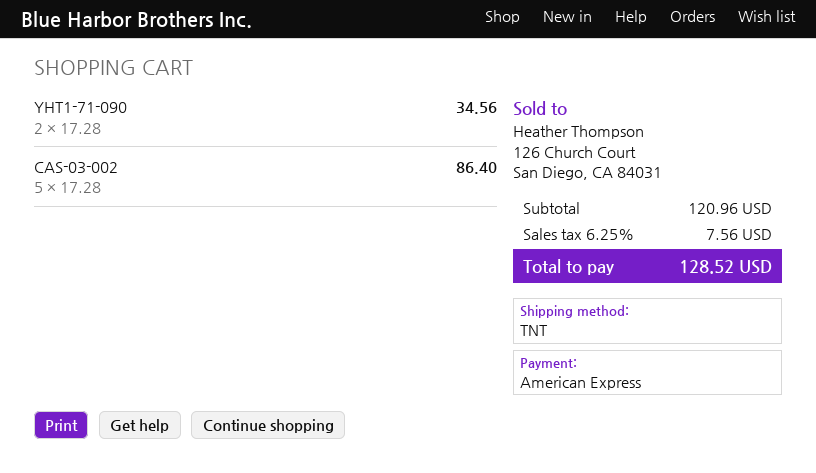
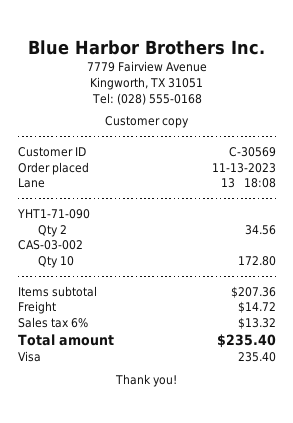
payment method: American Express -> Visa
CAS-03-002: 5 for 86.40 -> 10 for 172.80
subtotal: 120.96 -> 207.36
shipping: none -> 14.72
tax: 6.25% = 7.56 -> 6% = 13.32
total: 128.52 -> 235.40

